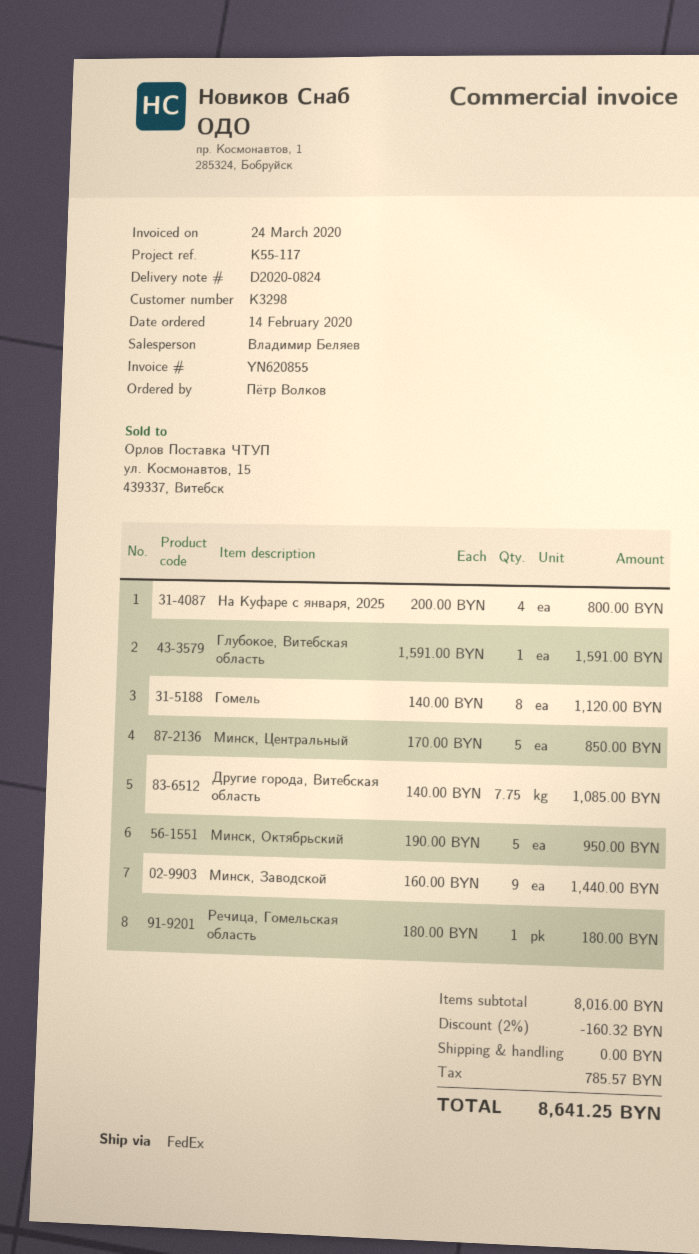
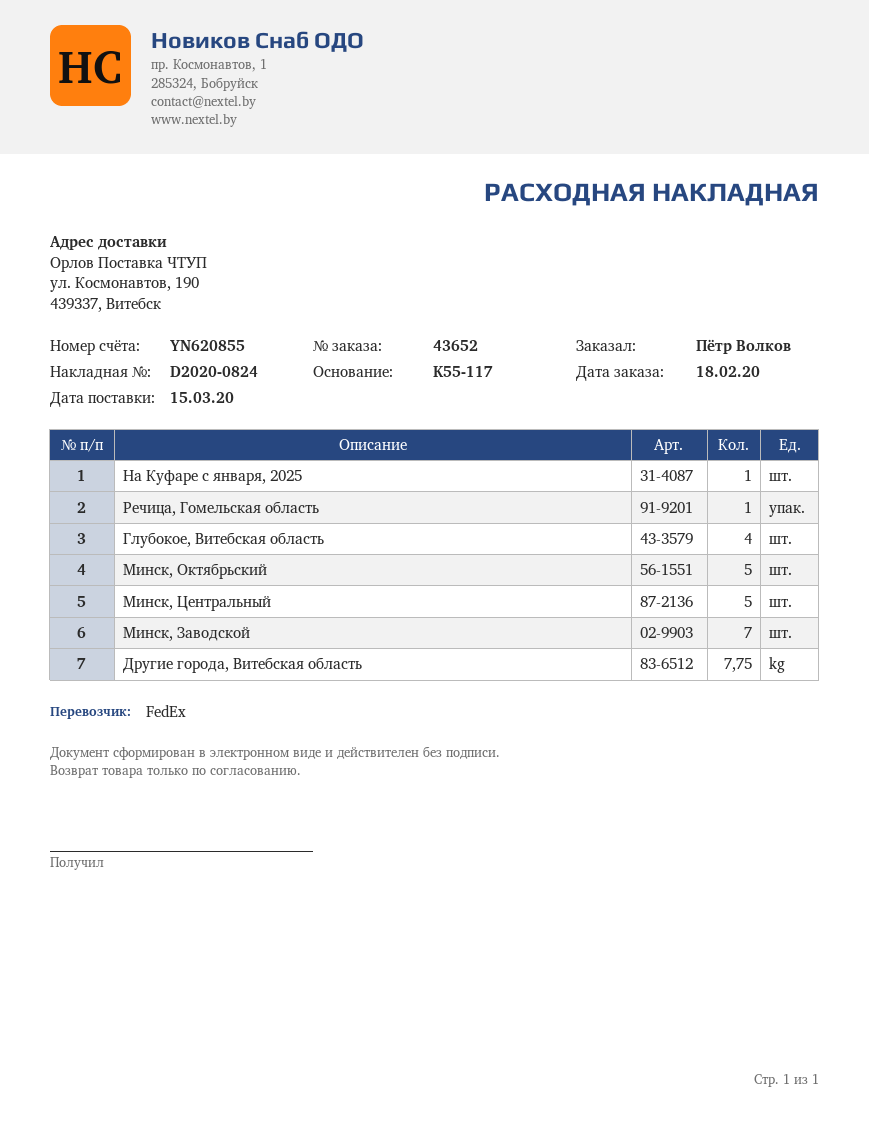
order date: 2020-02-14 -> 2020-02-18
На Куфаре с января, 2025: 4 -> 1
Глубокое, Витебская область: 1 -> 4
Гомель: 8 -> none
Минск, Заводской: 9 -> 7

